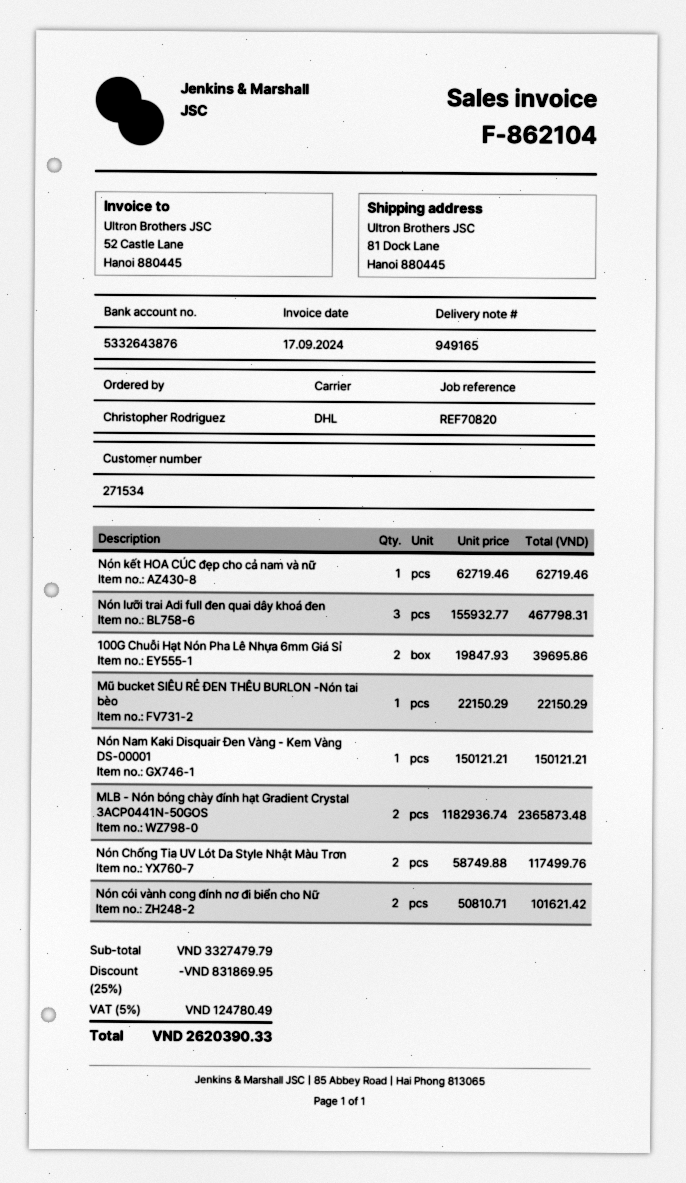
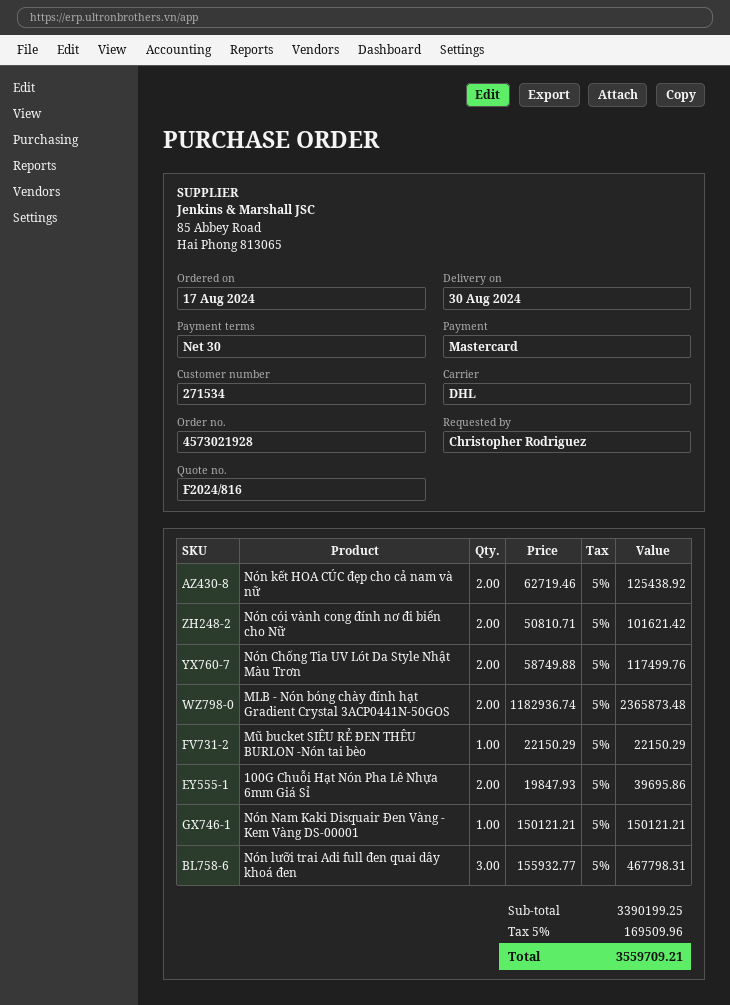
Nón kết HOA CÚC đẹp cho cả nam và nữ: 1 x 62719.46 = 62719.46 -> 2 x 62719.46 = 125438.92
subtotal: 3327479.79 -> 3390199.25
discount: 25% = 831869.95 -> none
tax: 5% = 124780.49 -> 5% = 169509.96
total: 2620390.33 -> 3559709.21

